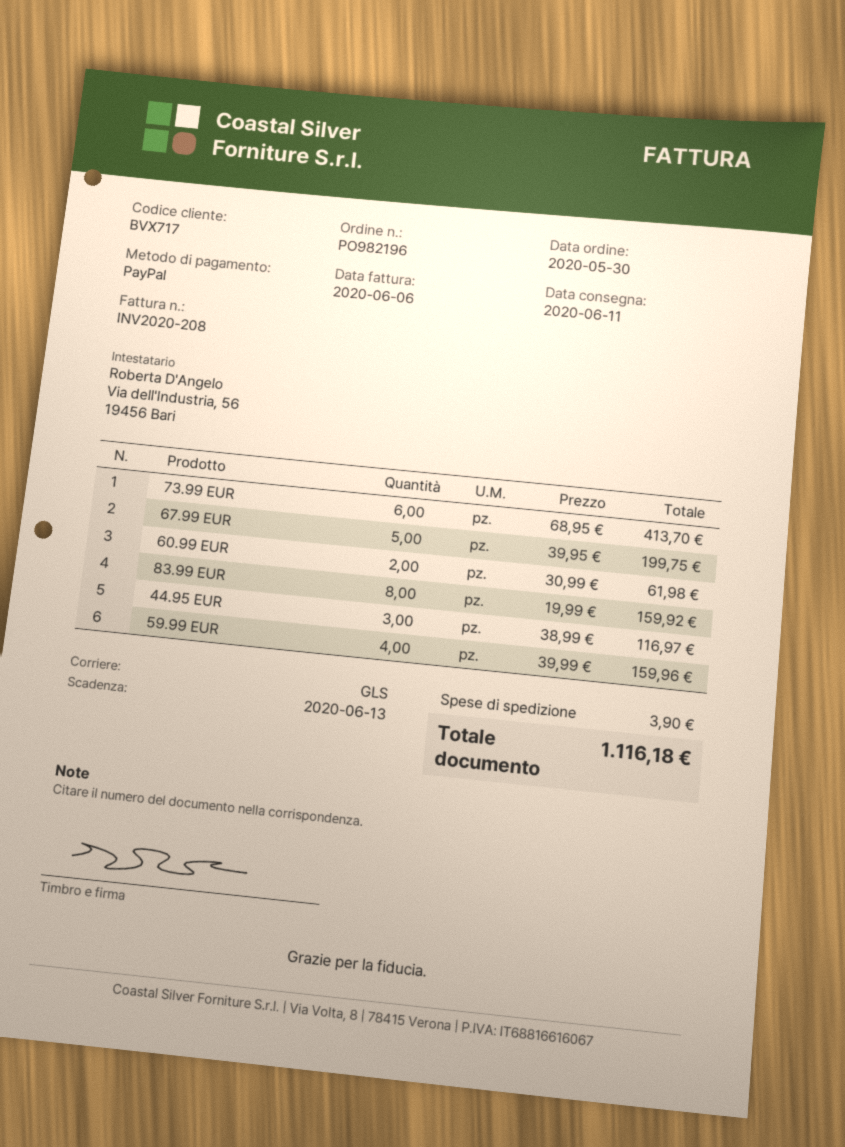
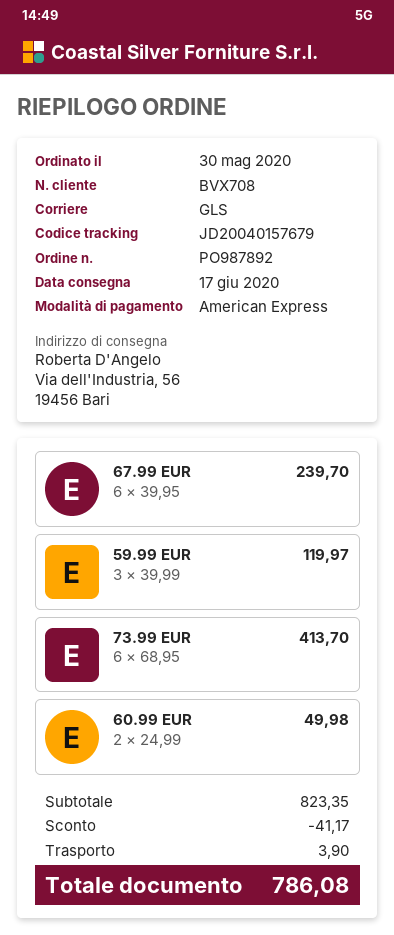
order number: PO982196 -> PO987892
delivery date: 2020-06-11 -> 2020-06-17
customer number: BVX717 -> BVX708
payment method: PayPal -> American Express
67.99 EUR: 5 x 39.95 = 199.75 -> 6 x 39.95 = 239.70
60.99 EUR: 2 x 30.99 = 61.98 -> 2 x 24.99 = 49.98
83.99 EUR: 8 x 19.99 = 159.92 -> none
44.95 EUR: 3 x 38.99 = 116.97 -> none
59.99 EUR: 4 x 39.99 = 159.96 -> 3 x 39.99 = 119.97
discount: none -> 41.17
total: 1116.18 -> 786.08

